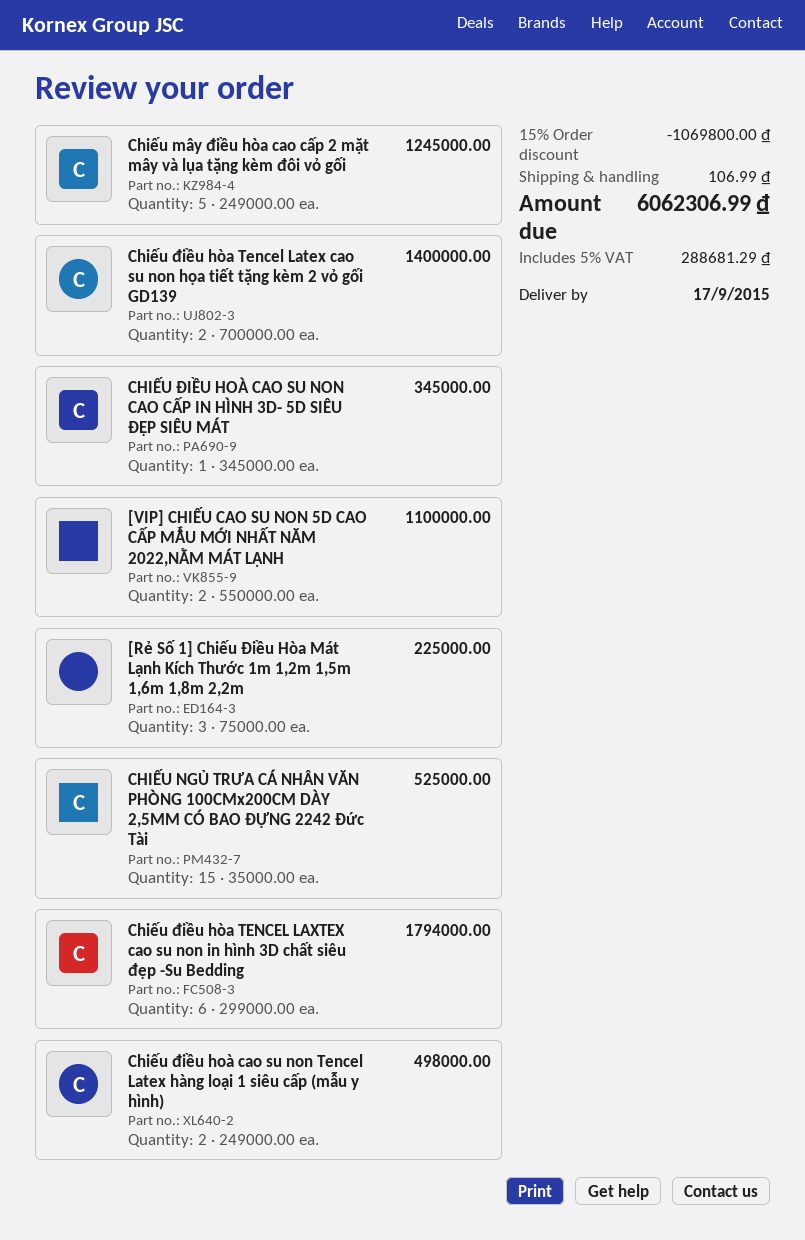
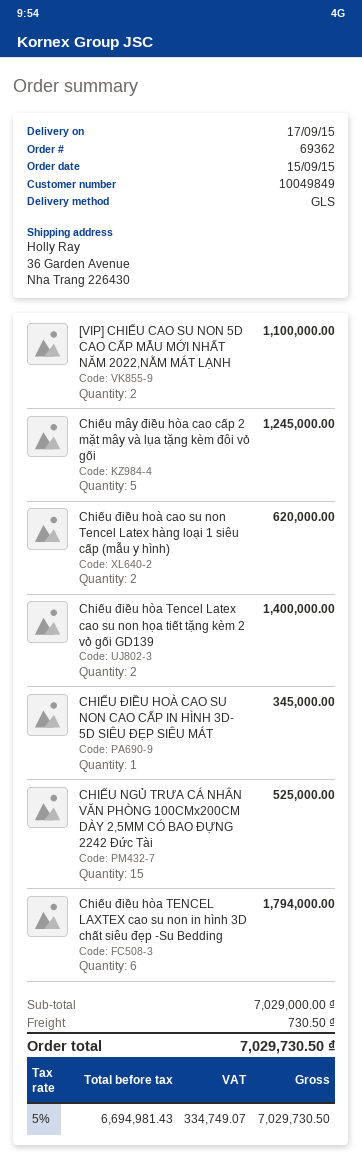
[Rẻ Số 1] Chiếu Điều Hòa Mát Lạnh Kích Thước 1m 1,2m 1,5m 1,6m 1,8m 2,2m: 3 for 225000.00 -> none
Chiếu điều hoà cao su non Tencel Latex hàng loại 1 siêu cấp (mẫu y hình): 2 for 498000.00 -> 2 for 620000.00
discount: 15% = 1069800.00 -> none
shipping: 106.99 -> 730.50
tax: 5% = 288681.29 -> 5% = 334749.07
total: 6062306.99 -> 7029730.50

